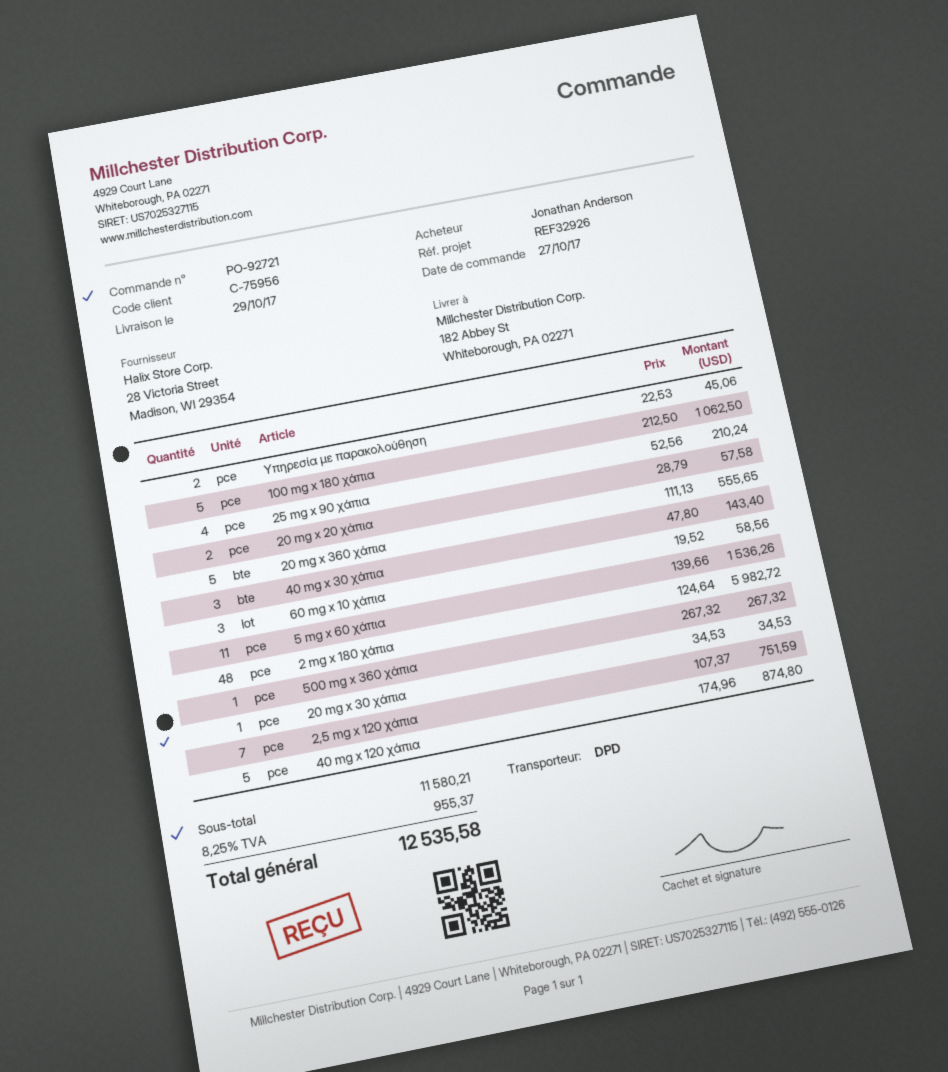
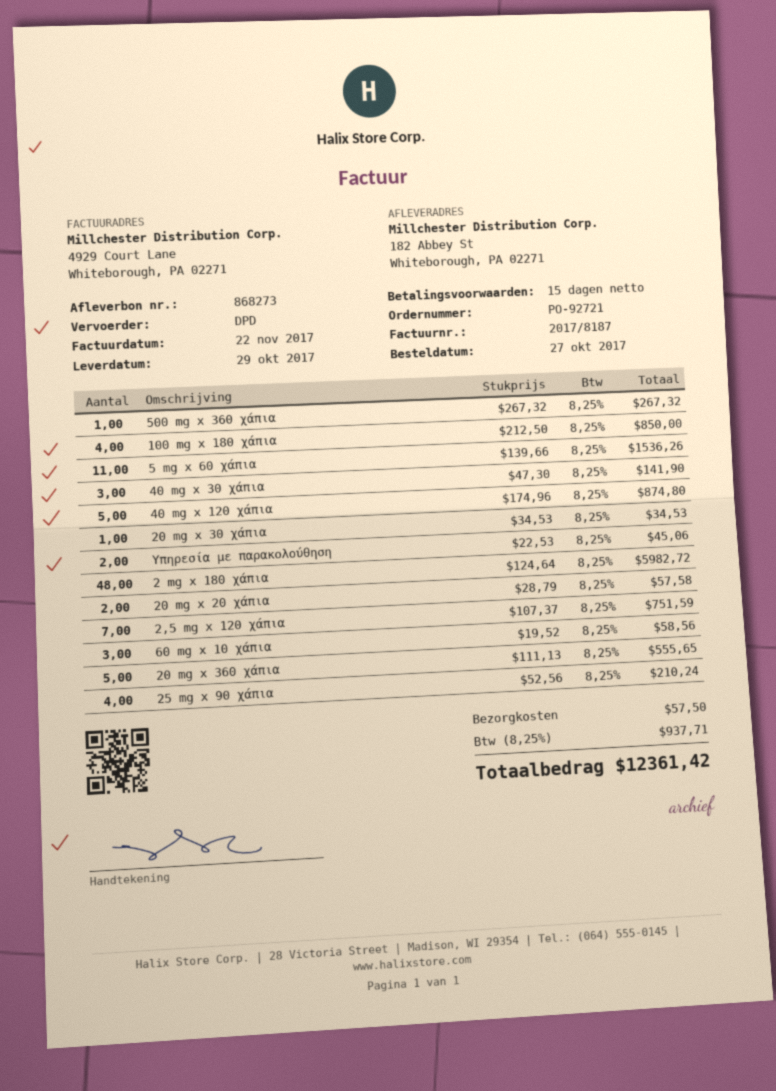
100 mg x 180 χάπια: 5 x 212.50 = 1062.50 -> 4 x 212.50 = 850.00
40 mg x 30 χάπια: 3 x 47.80 = 143.40 -> 3 x 47.30 = 141.90
shipping: none -> 57.50
tax: 8.25% = 955.37 -> 8.25% = 937.71
total: 12535.58 -> 12361.42

